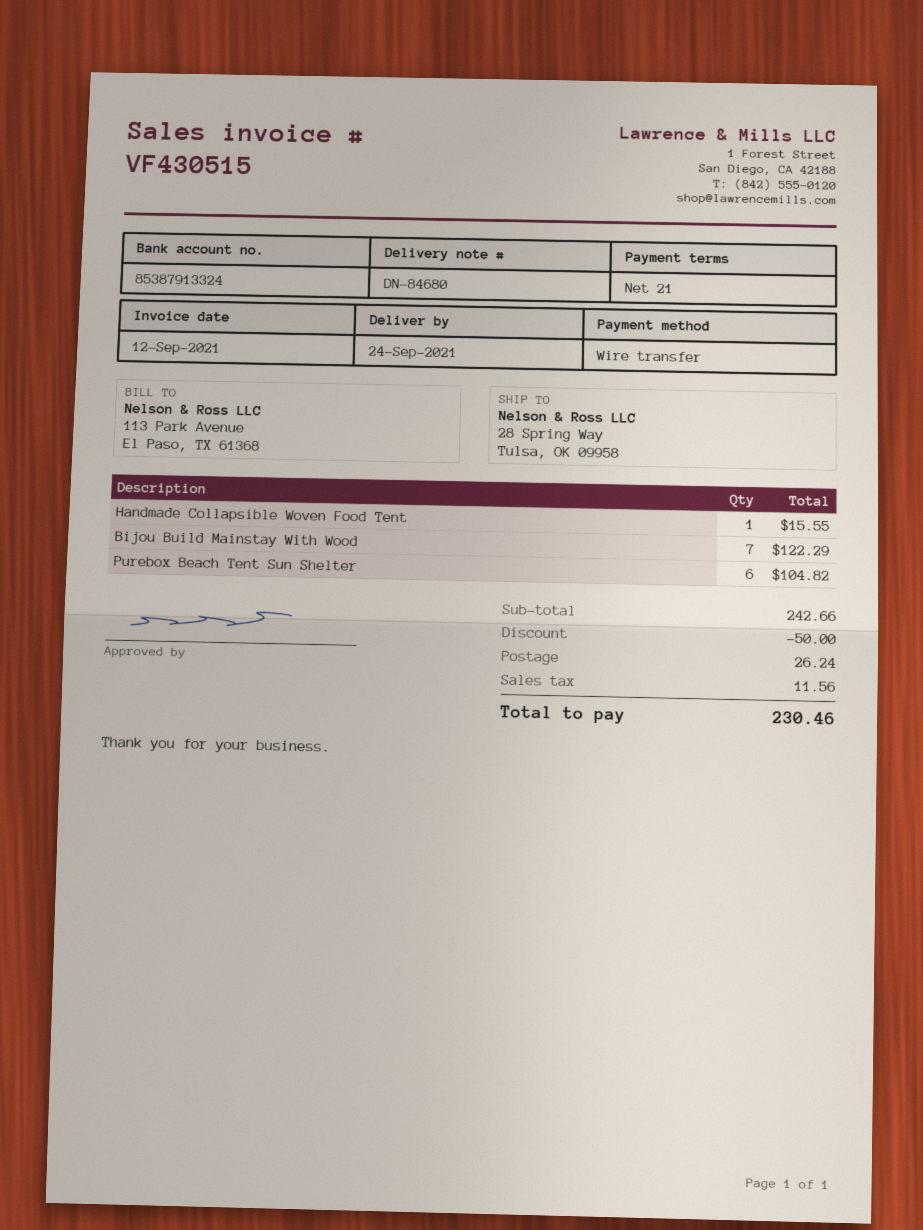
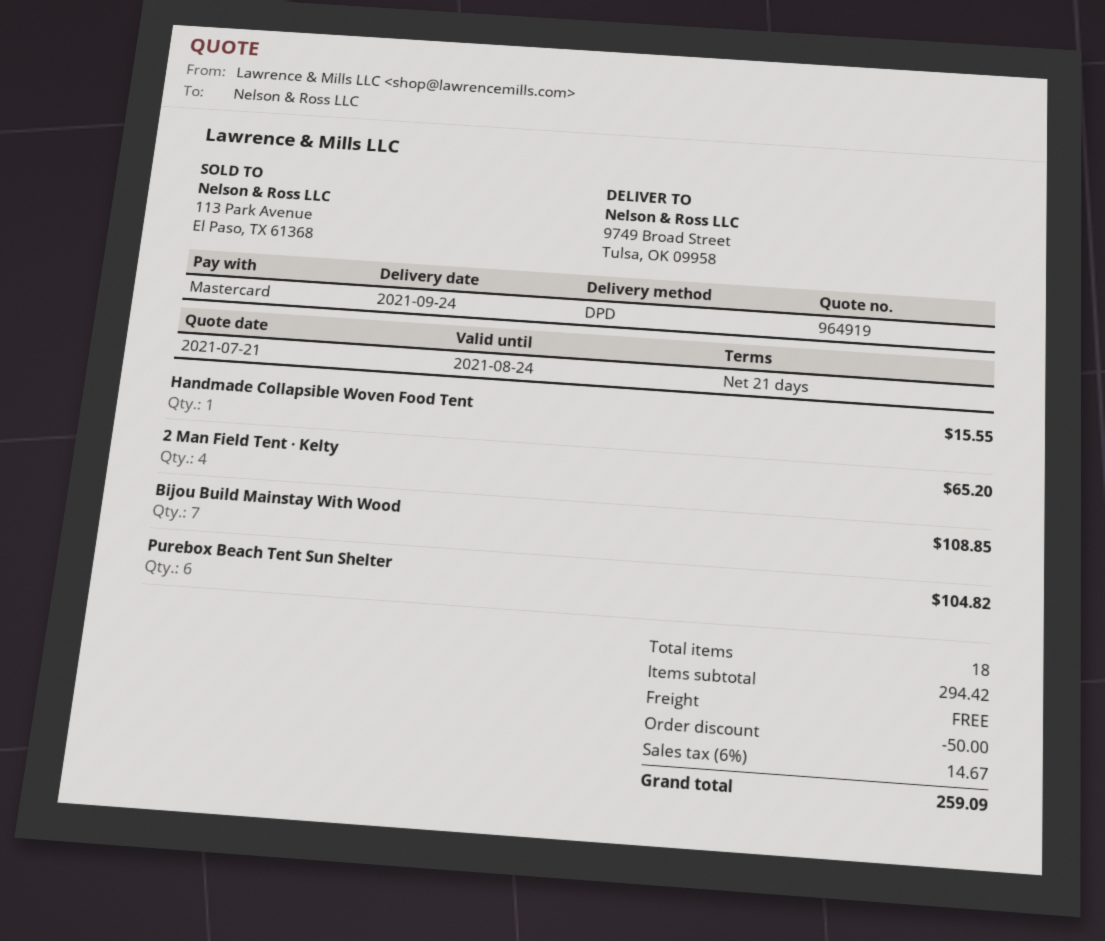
payment method: bank transfer -> Mastercard
ship to: 28 Spring Way, Tulsa, OK 09958 -> 9749 Broad Street, Tulsa, OK 09958
Bijou Build Mainstay With Wood: 7 for 122.29 -> 7 for 108.85
2 Man Field Tent · Kelty: none -> 4 for 65.20
subtotal: 242.66 -> 294.42
shipping: 26.24 -> 0.00
tax: 11.56 -> 14.67
total: 230.46 -> 259.09

